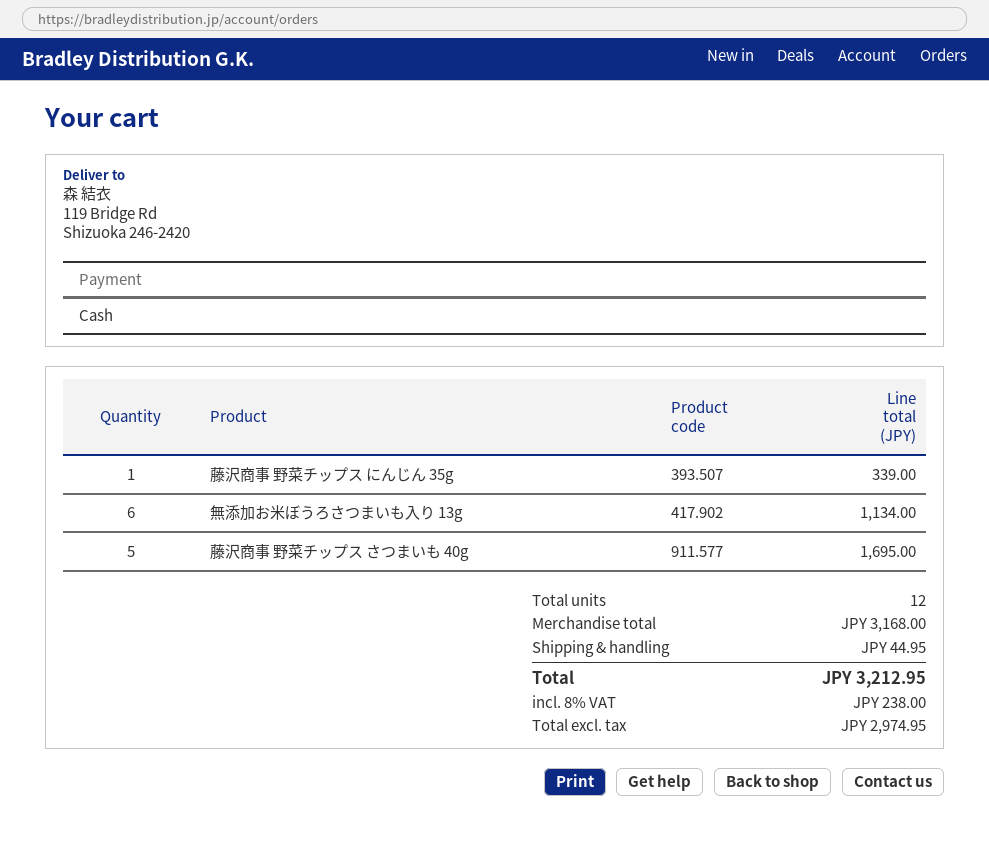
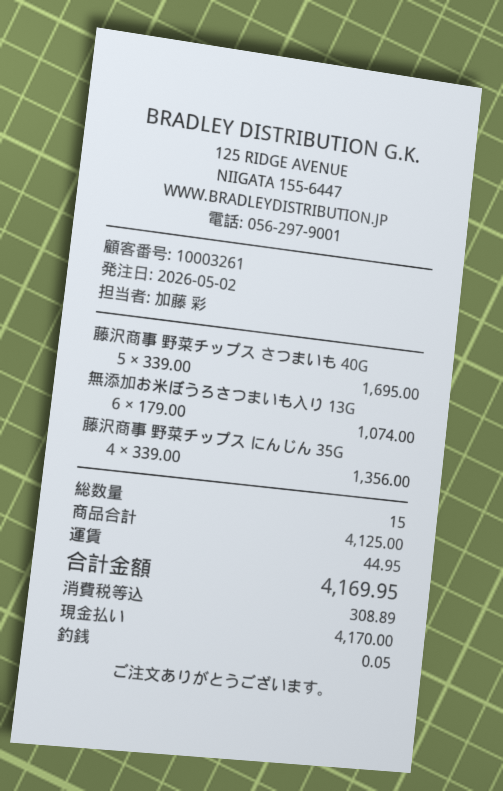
藤沢商事 野菜チップス にんじん 35g: 1 for 339.00 -> 4 for 1356.00
無添加お米ぼうろさつまいも入り 13g: 6 for 1134.00 -> 6 for 1074.00
total quantity: 12 -> 15
subtotal: 3168.00 -> 4125.00
tax: 238.00 -> 308.89
total: 3212.95 -> 4169.95

